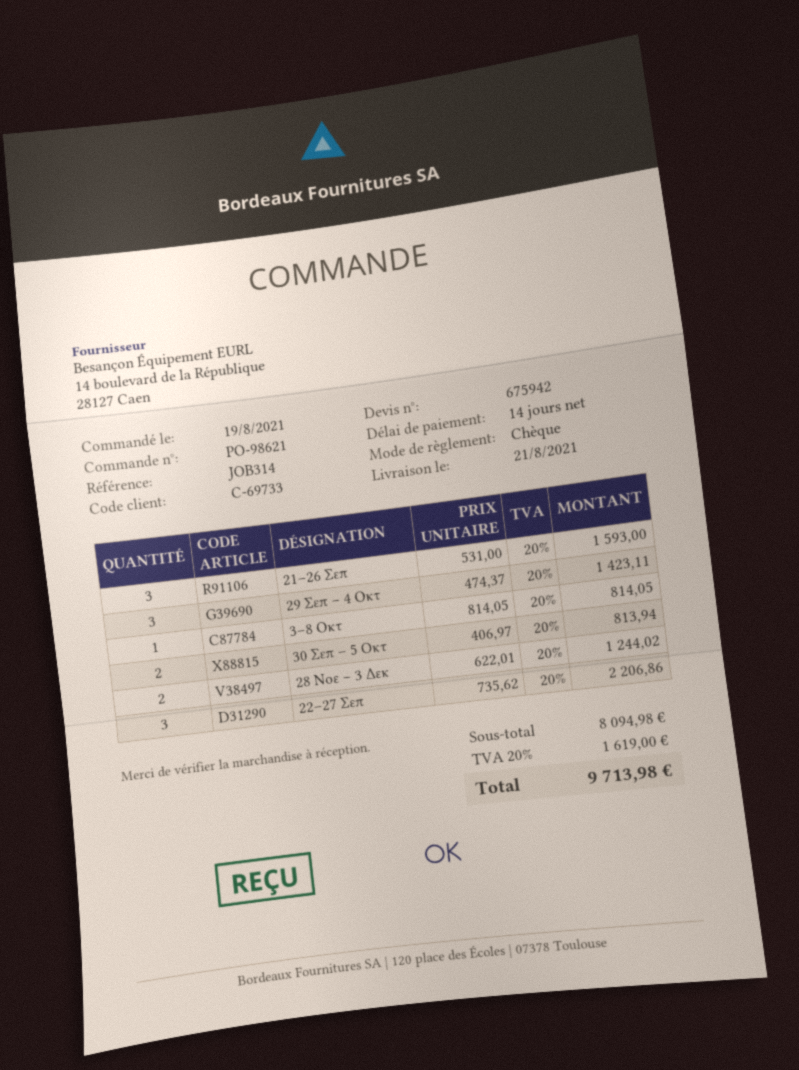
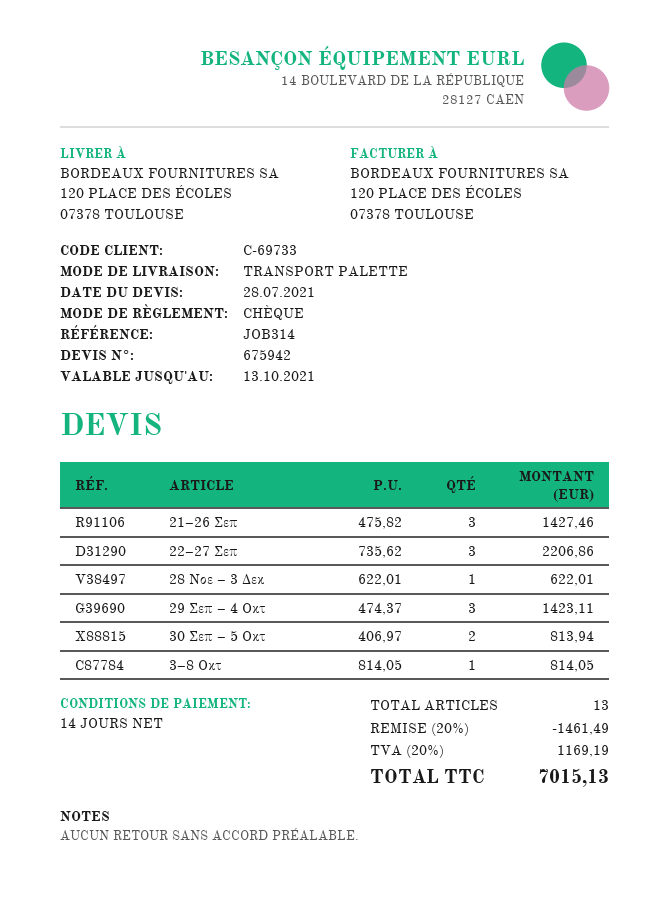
21–26 Σεπ: 3 x 531.00 = 1593.00 -> 3 x 475.82 = 1427.46
28 Νοε – 3 Δεκ: 2 x 622.01 = 1244.02 -> 1 x 622.01 = 622.01
discount: none -> 20% = 1461.49
tax: 20% = 1619.00 -> 20% = 1169.19
total: 9713.98 -> 7015.13

